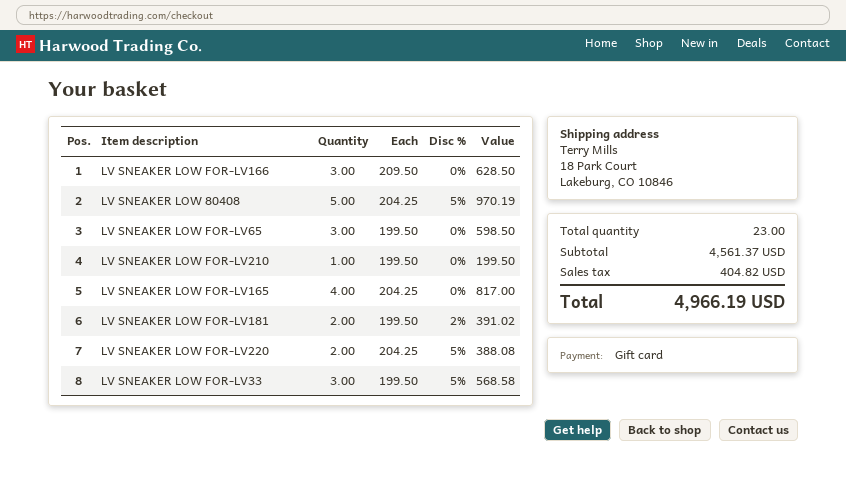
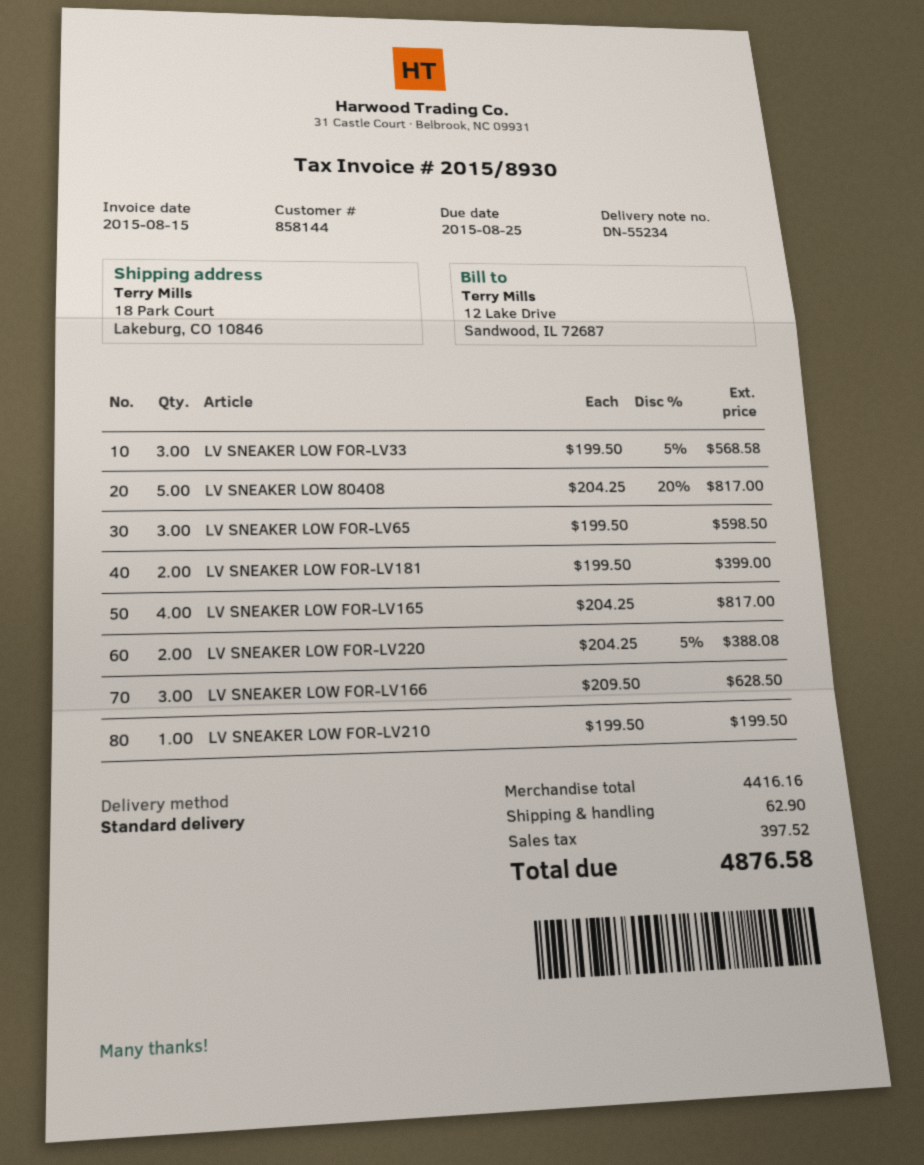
LV SNEAKER LOW 80408: 5 x 204.25 - 5% = 970.19 -> 5 x 204.25 - 20% = 817.00
LV SNEAKER LOW FOR-LV181: 2 x 199.50 - 2% = 391.02 -> 2 x 199.50 = 399.00
subtotal: 4561.37 -> 4416.16
shipping: none -> 62.90
tax: 404.82 -> 397.52
total: 4966.19 -> 4876.58

